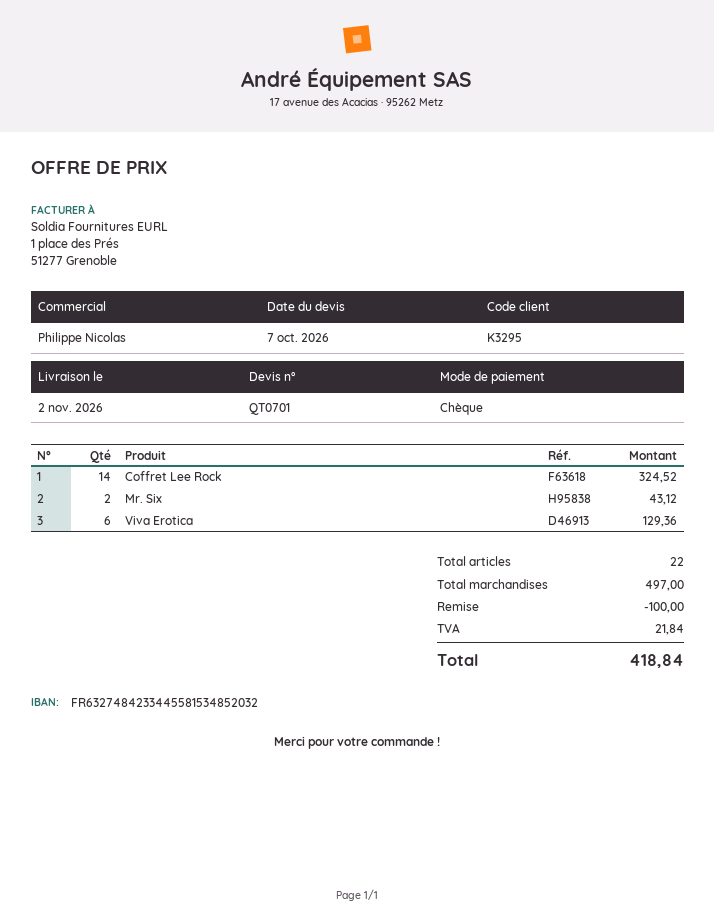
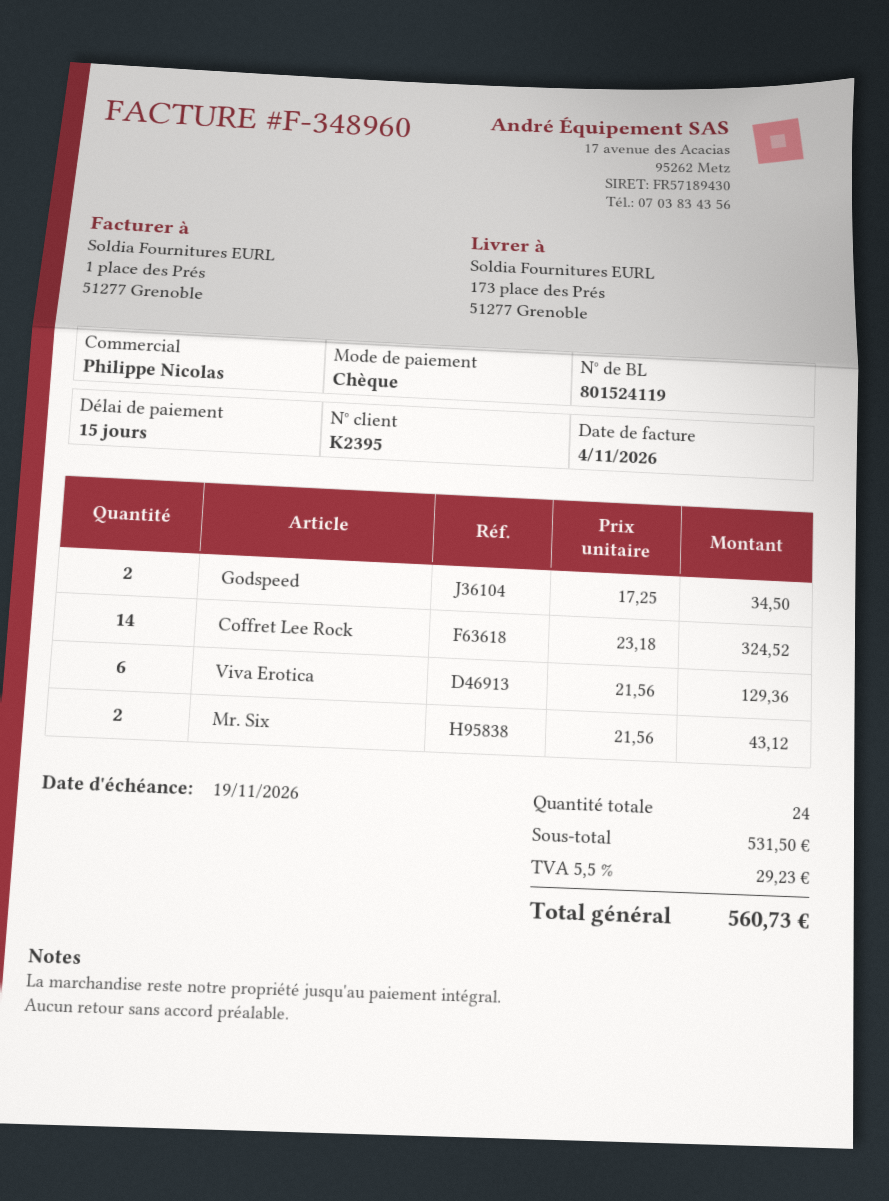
customer number: K3295 -> K2395
Godspeed: none -> 2 for 34.50
total quantity: 22 -> 24
subtotal: 497.00 -> 531.50
discount: 100.00 -> none
tax: 21.84 -> 29.23
total: 418.84 -> 560.73

